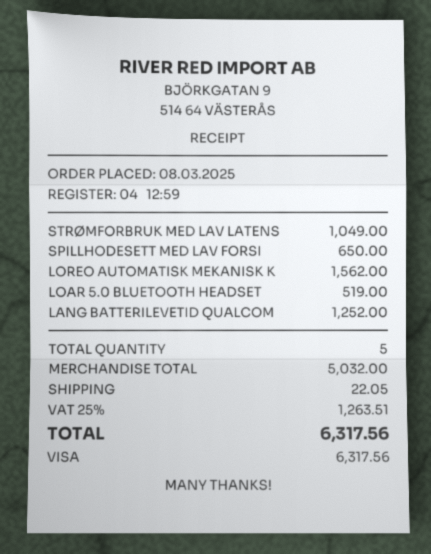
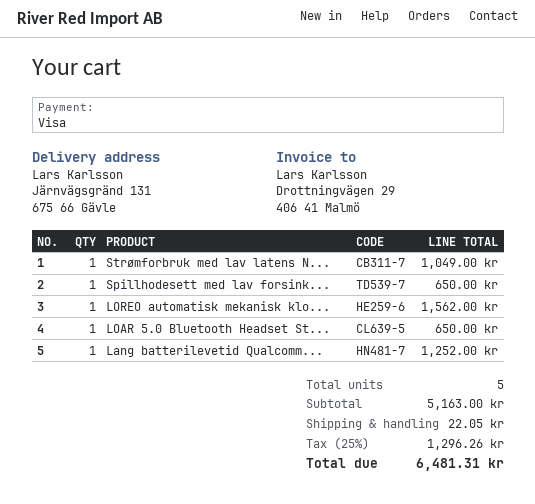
LOAR 5.0 BLUETOOTH HEADSET: 1 for 519.00 -> 1 for 650.00
subtotal: 5032.00 -> 5163.00
tax: 25% = 1263.51 -> 25% = 1296.26
total: 6317.56 -> 6481.31

